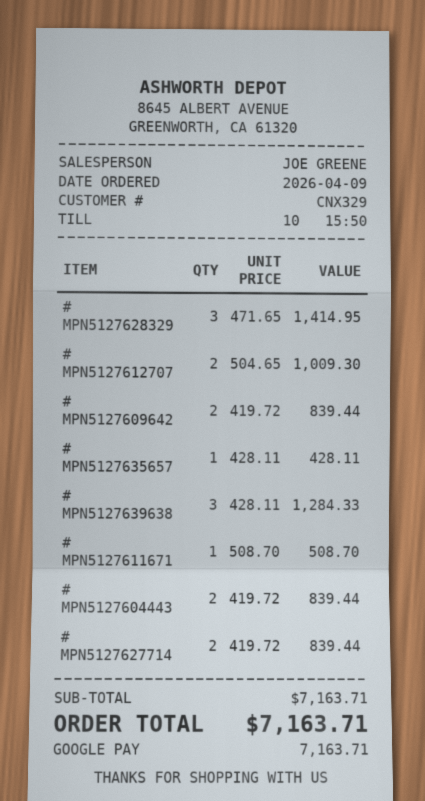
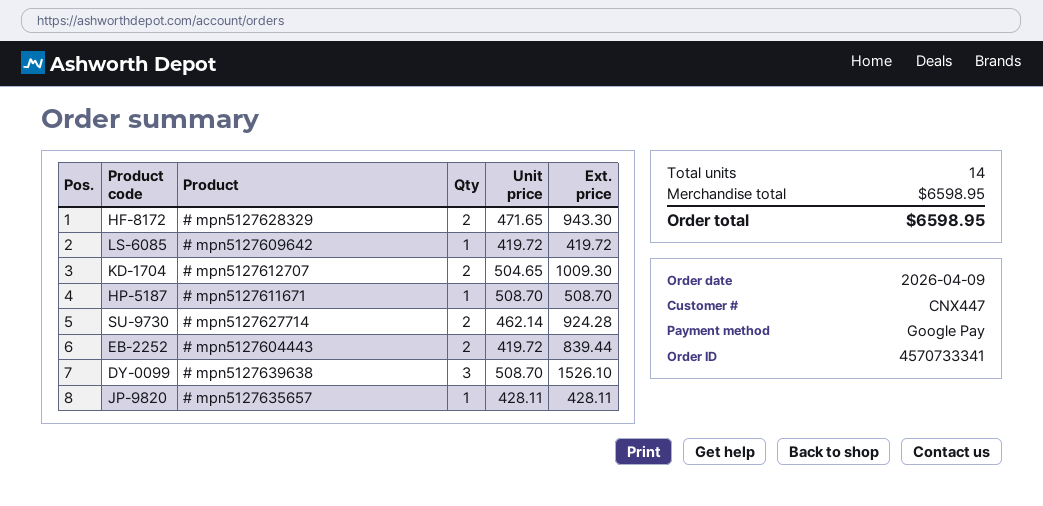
customer number: CNX329 -> CNX447
# MPN5127628329: 3 x 471.65 = 1414.95 -> 2 x 471.65 = 943.30
# MPN5127609642: 2 x 419.72 = 839.44 -> 1 x 419.72 = 419.72
# MPN5127639638: 3 x 428.11 = 1284.33 -> 3 x 508.70 = 1526.10
# MPN5127627714: 2 x 419.72 = 839.44 -> 2 x 462.14 = 924.28
subtotal: 7163.71 -> 6598.95
total: 7163.71 -> 6598.95

